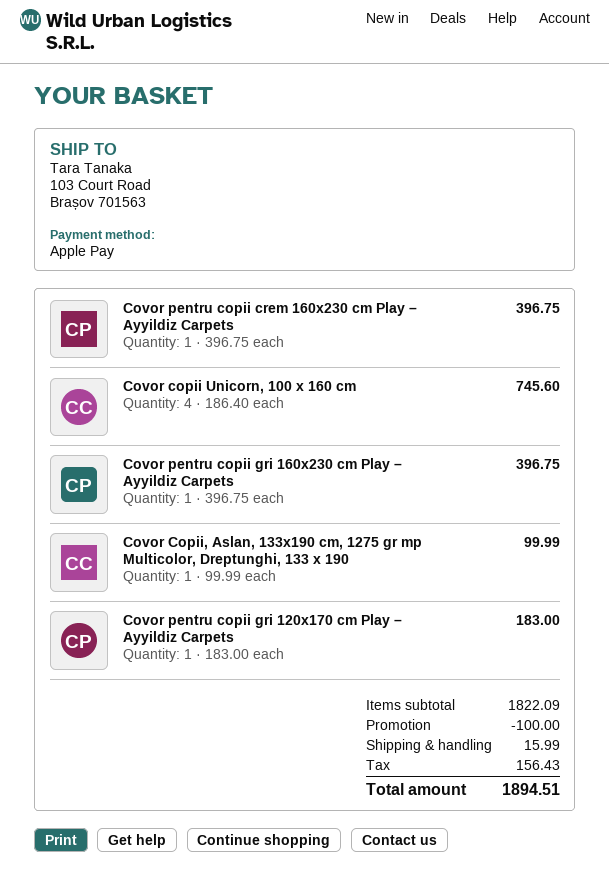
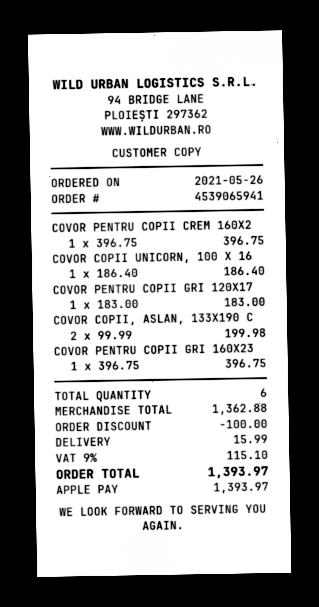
Covor copii Unicorn, 100 x 160 cm: 4 x 186.40 = 745.60 -> 1 x 186.40 = 186.40
Covor Copii, Aslan, 133x190 cm, 1275 gr mp Multicolor, Dreptunghi, 133 x 190: 1 x 99.99 = 99.99 -> 2 x 99.99 = 199.98
subtotal: 1822.09 -> 1362.88
tax: 156.43 -> 115.10
total: 1894.51 -> 1393.97

